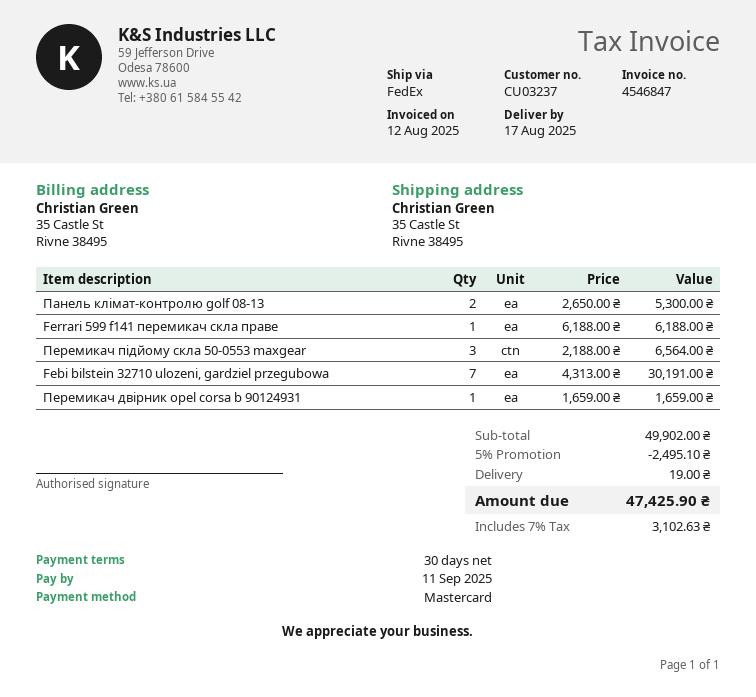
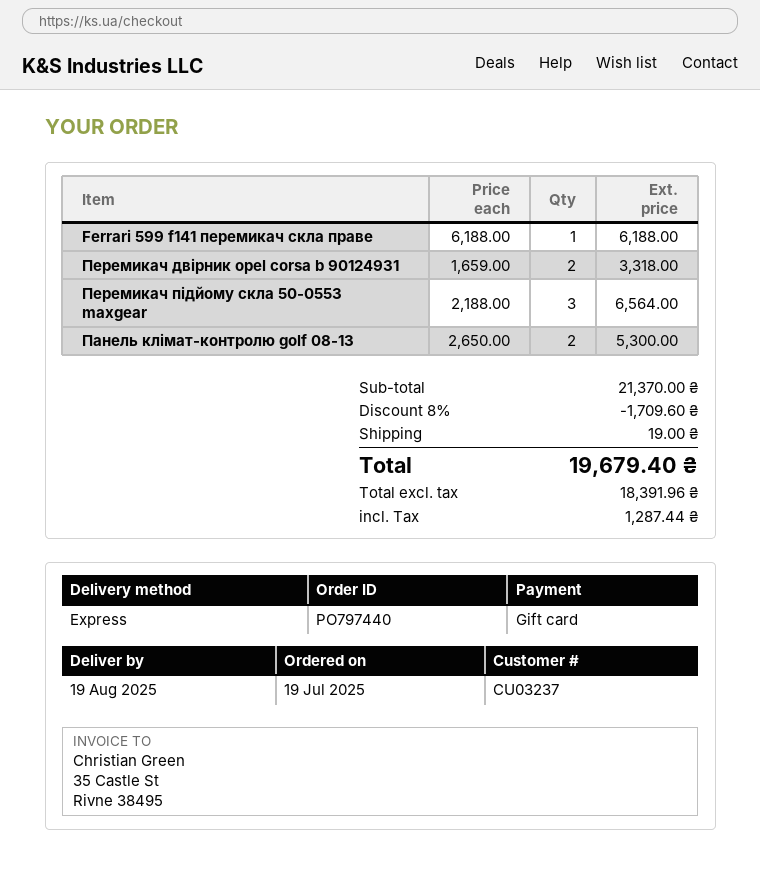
delivery date: 2025-08-17 -> 2025-08-19
payment method: Mastercard -> gift card
shipping method: FedEx -> express
Febi bilstein 32710 ulozeni, gardziel przegubowa: 7 x 4313.00 = 30191.00 -> none
Перемикач двірник opel corsa b 90124931: 1 x 1659.00 = 1659.00 -> 2 x 1659.00 = 3318.00
subtotal: 49902.00 -> 21370.00
discount: 5% = 2495.10 -> 8% = 1709.60
tax: 3102.63 -> 1287.44
total: 47425.90 -> 19679.40

